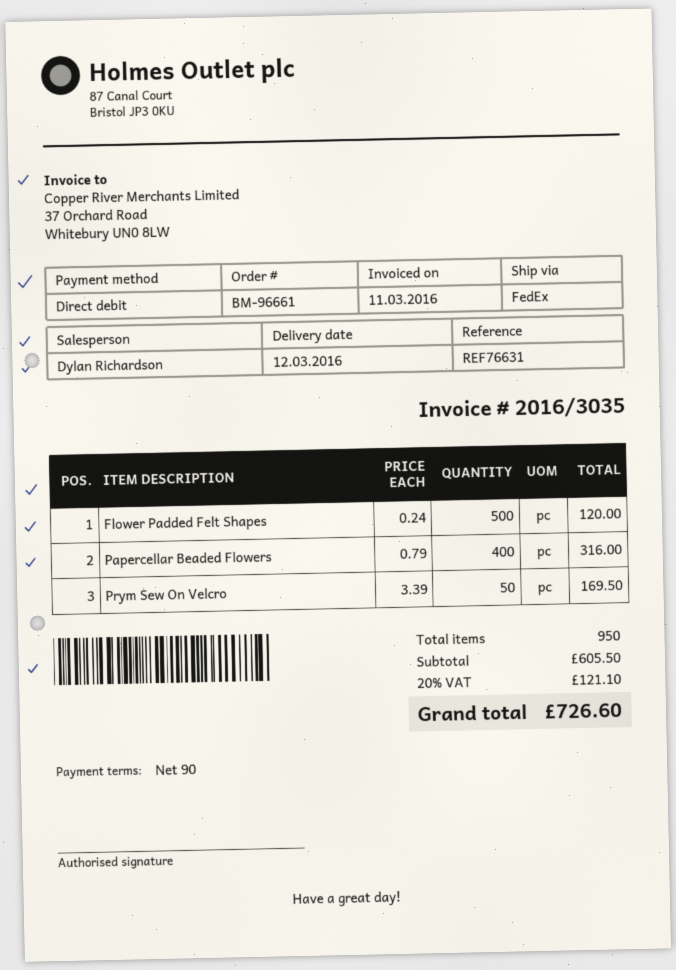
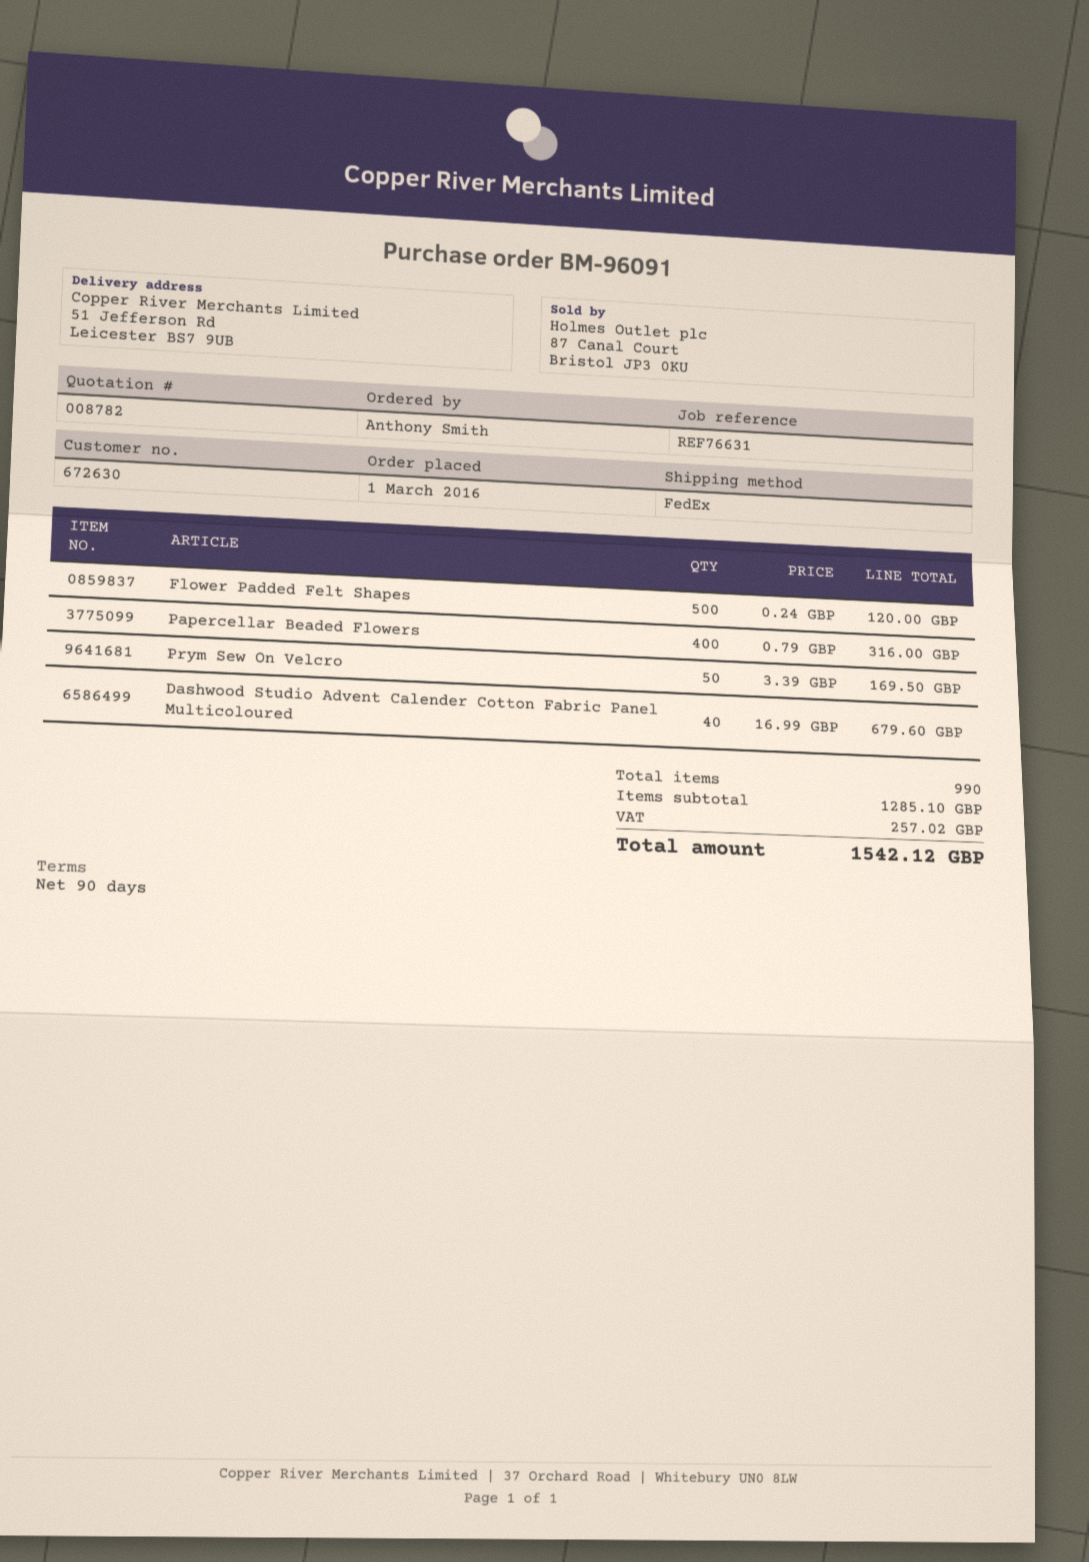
order number: BM-96661 -> BM-96091
Dashwood Studio Advent Calender Cotton Fabric Panel Multicoloured: none -> 40 x 16.99 = 679.60
total quantity: 950 -> 990
subtotal: 605.50 -> 1285.10
tax: 121.10 -> 257.02
total: 726.60 -> 1542.12

